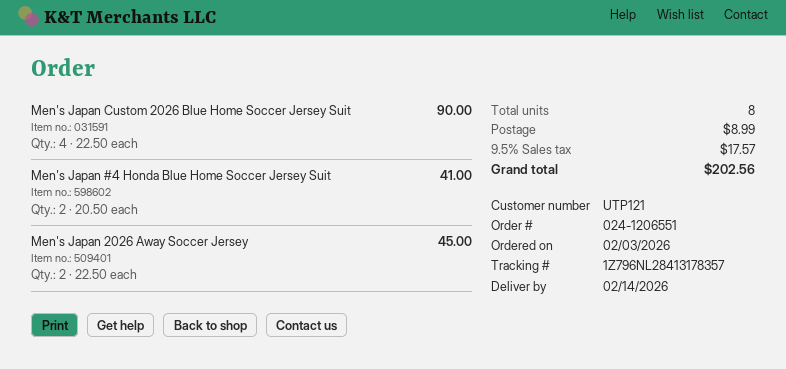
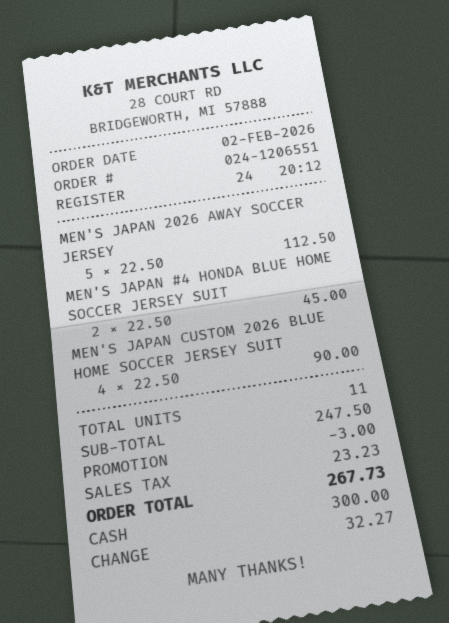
order date: 2026-02-03 -> 2026-02-02
Men's Japan #4 Honda Blue Home Soccer Jersey Suit: 2 x 20.50 = 41.00 -> 2 x 22.50 = 45.00
Men's Japan 2026 Away Soccer Jersey: 2 x 22.50 = 45.00 -> 5 x 22.50 = 112.50
total quantity: 8 -> 11
discount: none -> 3.00
shipping: 8.99 -> none
tax: 17.57 -> 23.23
total: 202.56 -> 267.73

